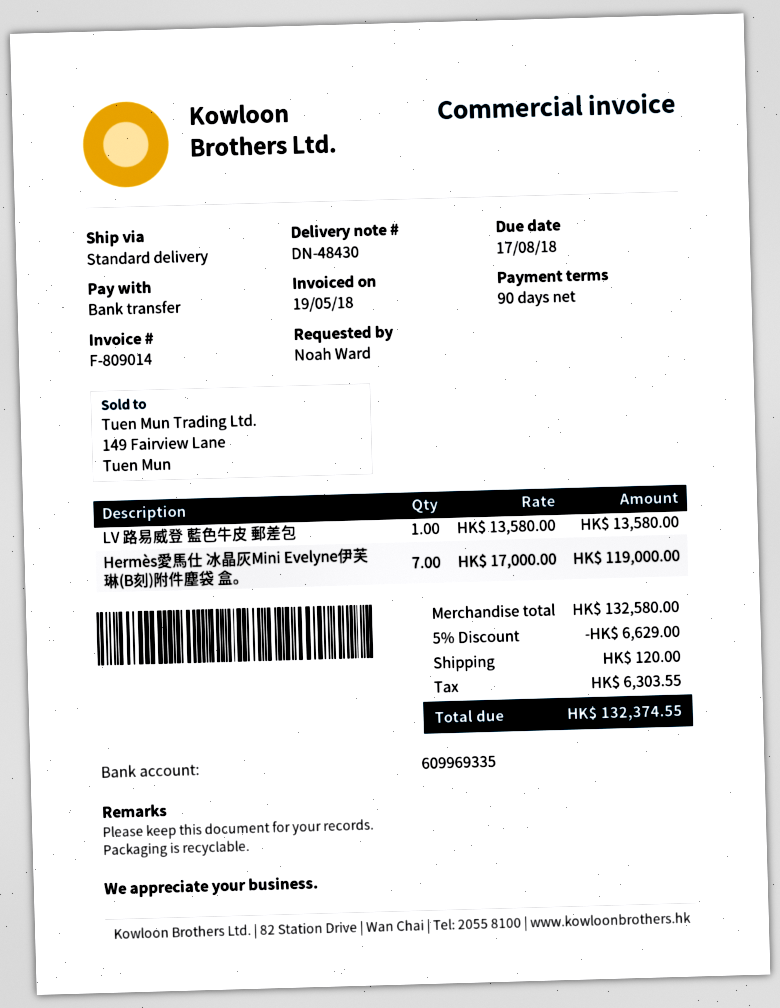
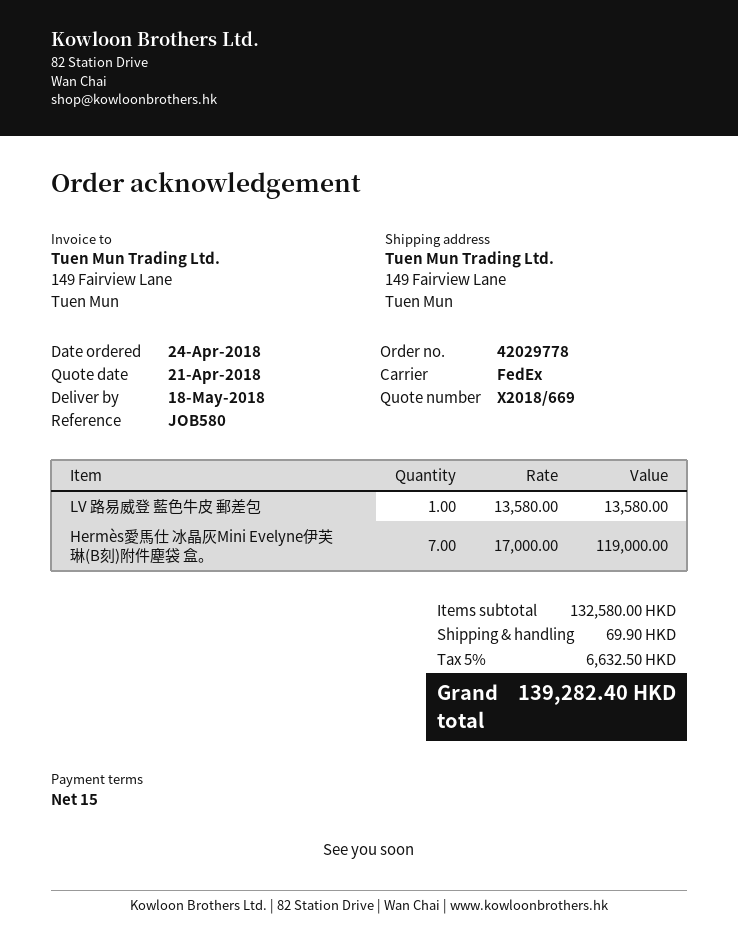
payment terms: 90 days -> 15 days
shipping method: standard -> FedEx
discount: 5% = 6629.00 -> none
shipping: 120.00 -> 69.90
tax: 6303.55 -> 6632.50
total: 132374.55 -> 139282.40

